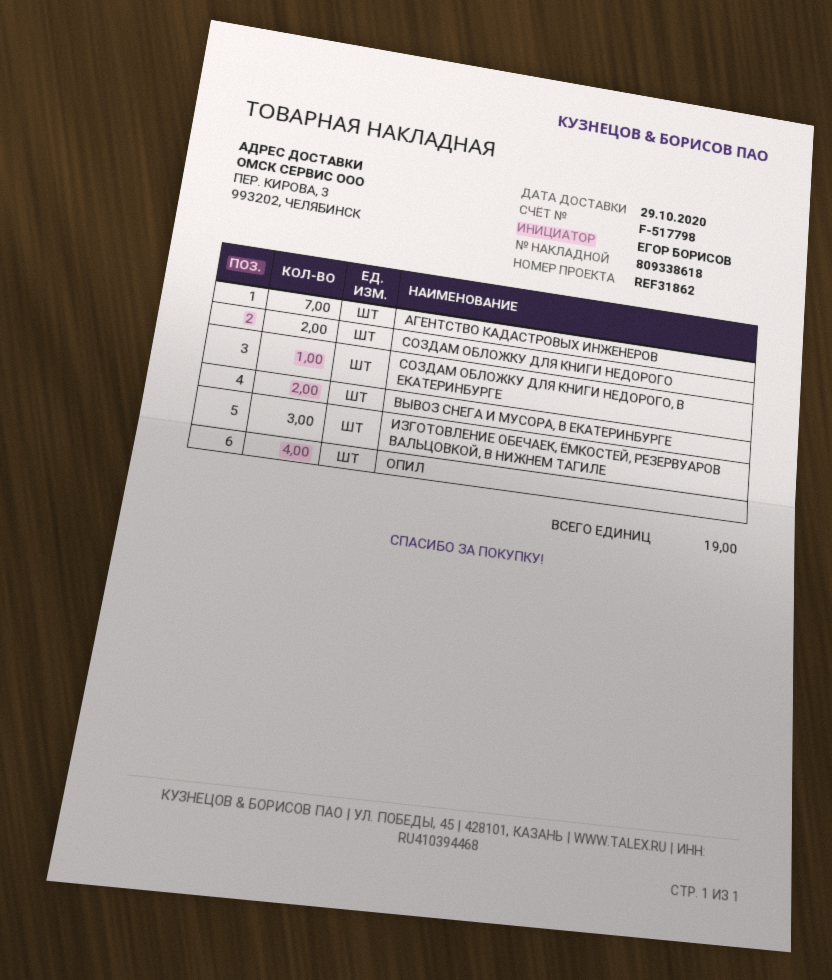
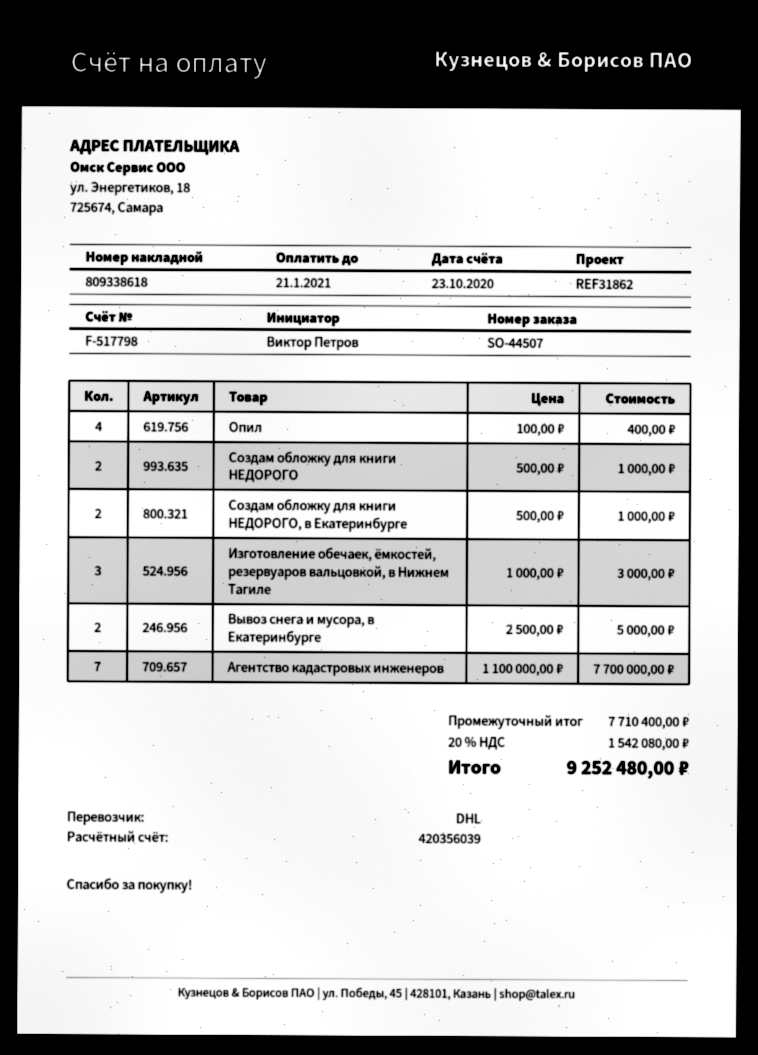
ordered by: ЕГОР БОРИСОВ -> Виктор Петров
СОЗДАМ ОБЛОЖКУ ДЛЯ КНИГИ НЕДОРОГО, В ЕКАТЕРИНБУРГЕ: 1 -> 2

